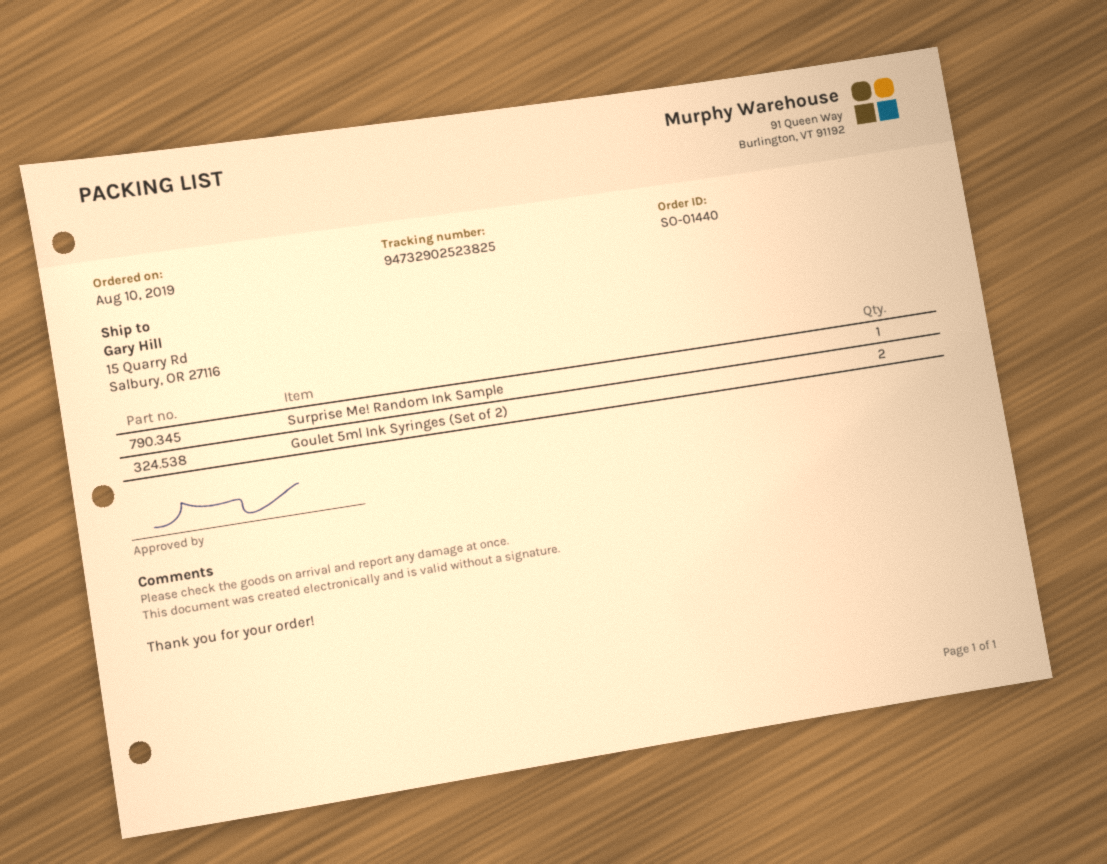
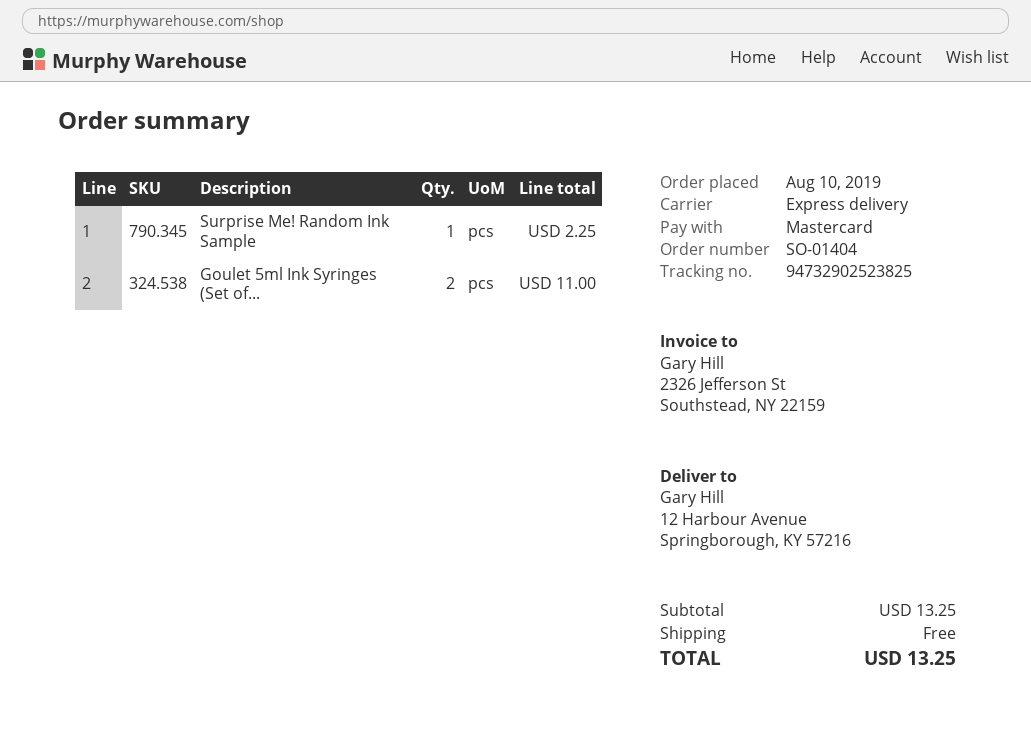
order number: SO-01440 -> SO-01404
ship to: 15 Quarry Rd, Salbury, OR 27116 -> 12 Harbour Avenue, Springborough, KY 57216

